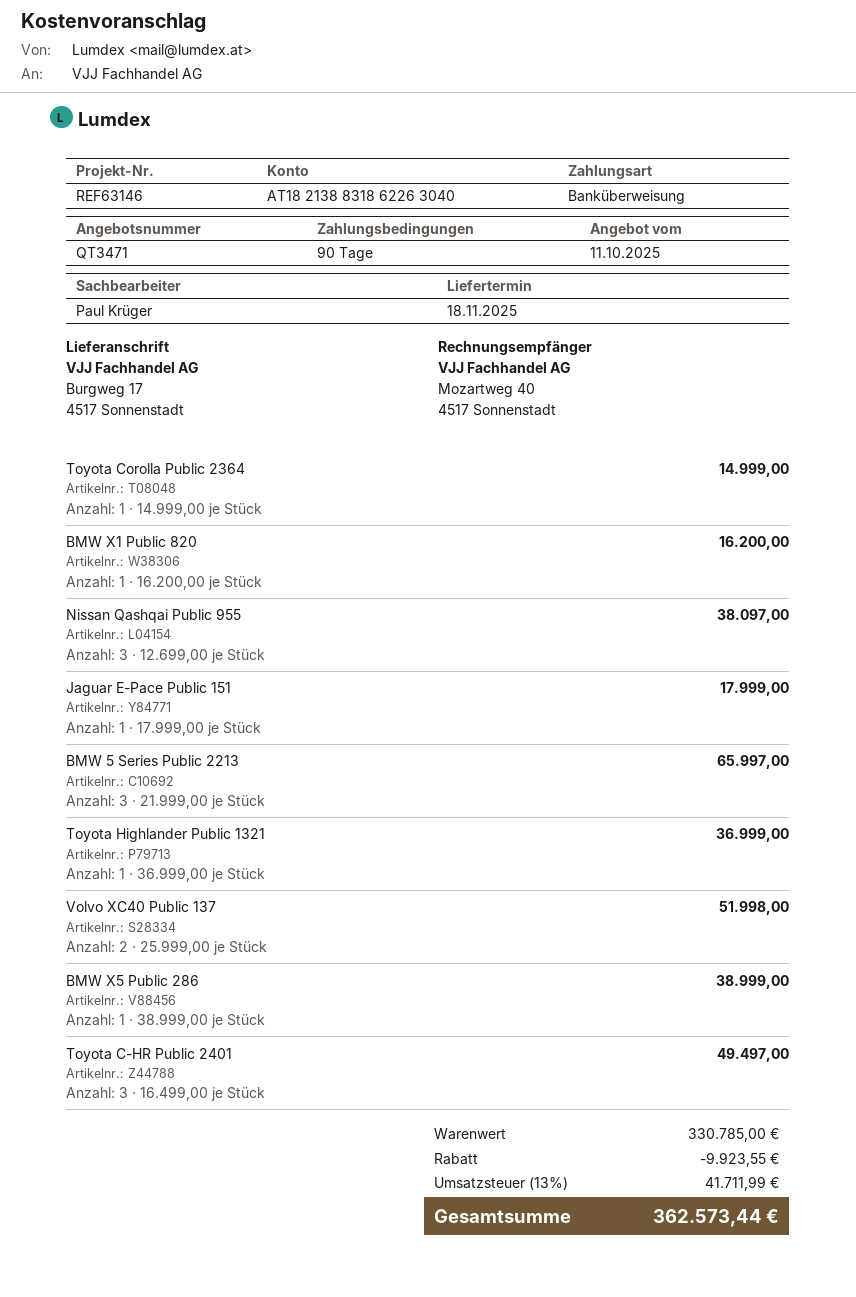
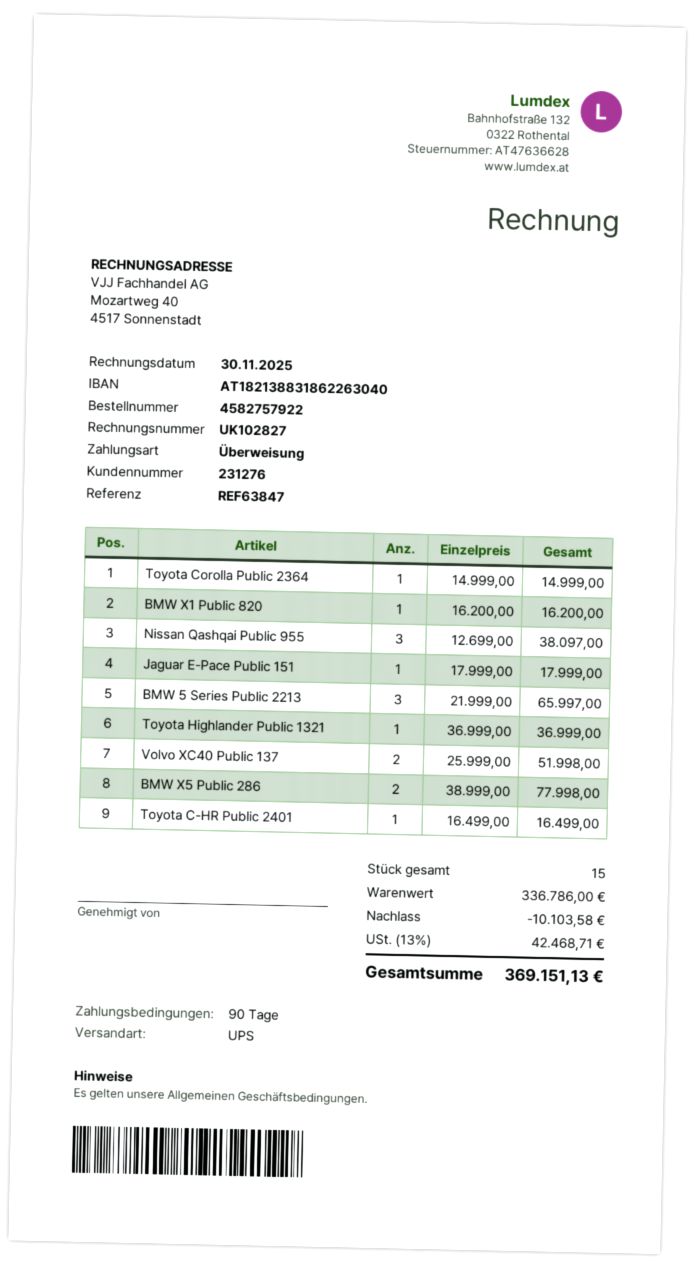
reference: REF63146 -> REF63847
BMW X5 Public 286: 1 x 38999.00 = 38999.00 -> 2 x 38999.00 = 77998.00
Toyota C-HR Public 2401: 3 x 16499.00 = 49497.00 -> 1 x 16499.00 = 16499.00
subtotal: 330785.00 -> 336786.00
discount: 9923.55 -> 10103.58
tax: 13% = 41711.99 -> 13% = 42468.71
total: 362573.44 -> 369151.13

